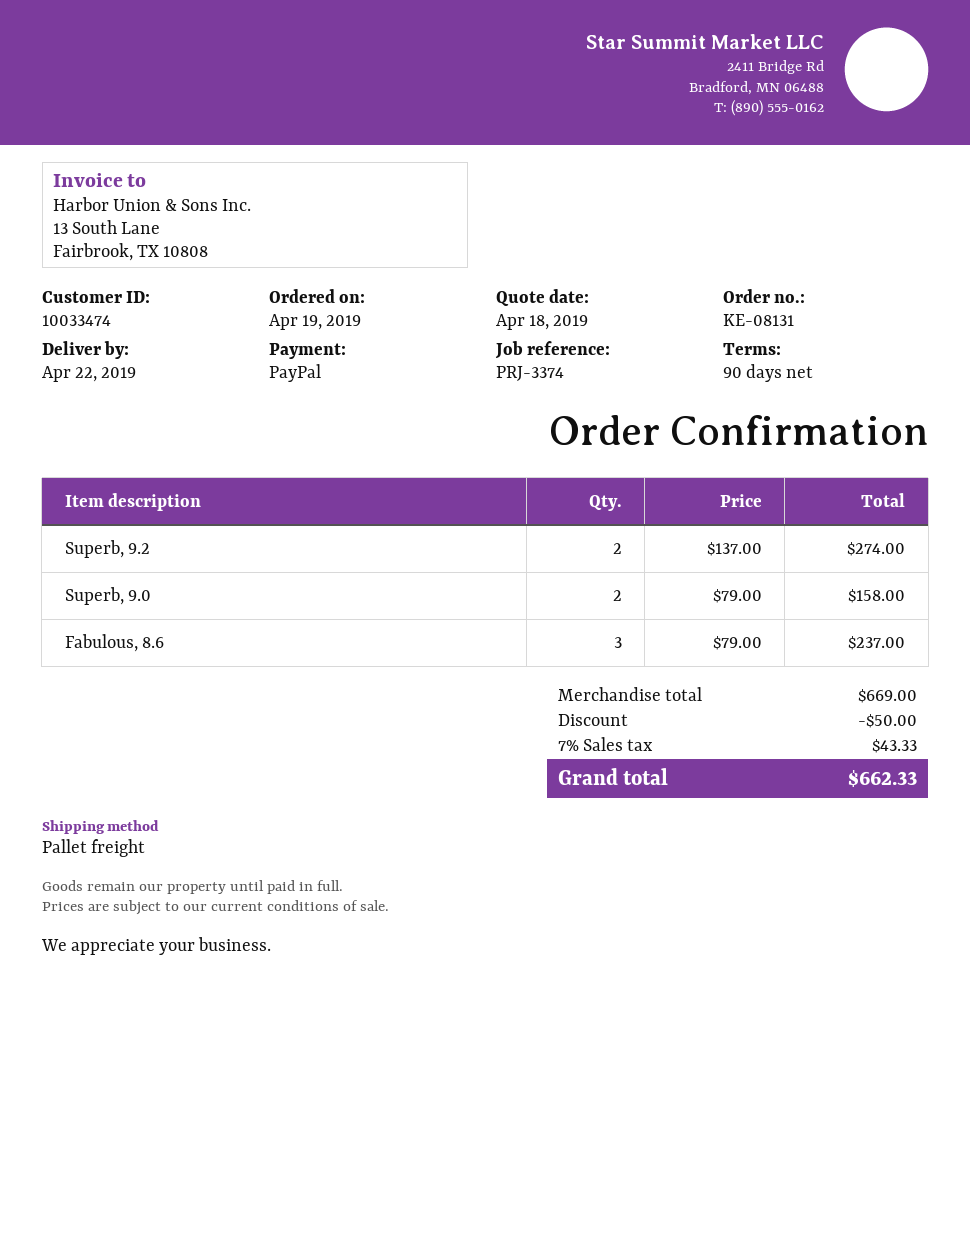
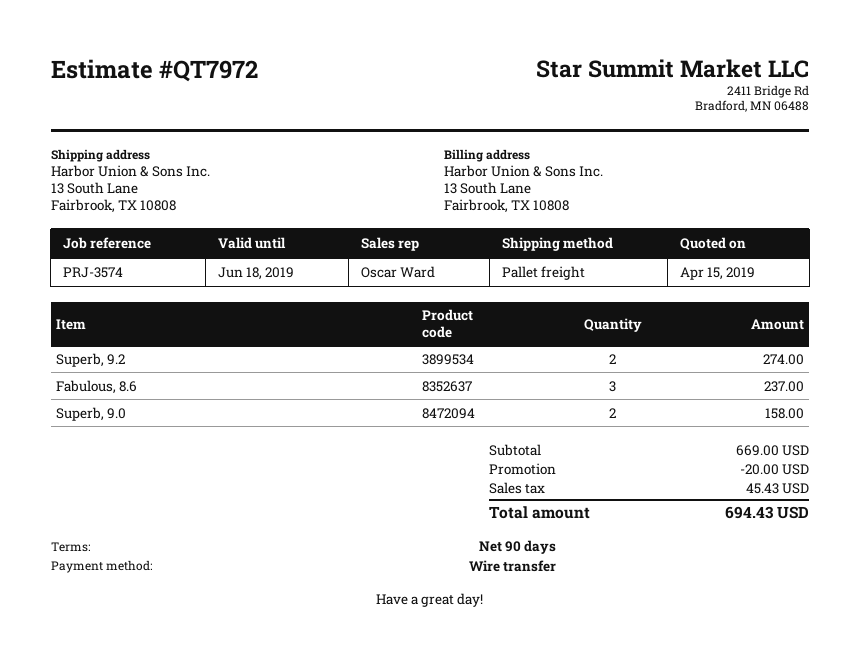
quote date: 2019-04-18 -> 2019-04-15
reference: PRJ-3374 -> PRJ-3574
payment method: PayPal -> bank transfer
discount: 50.00 -> 20.00
tax: 43.33 -> 45.43
total: 662.33 -> 694.43

